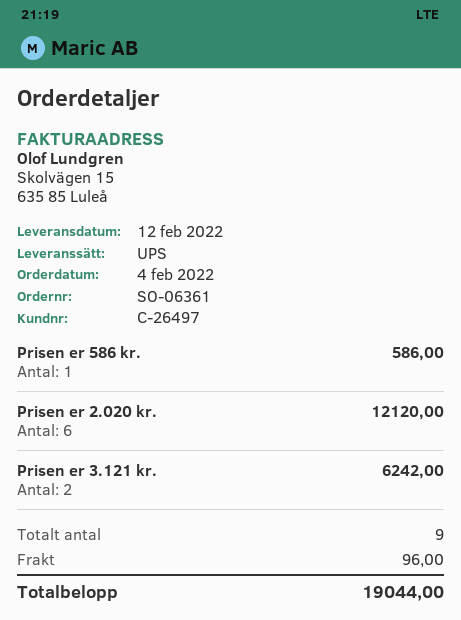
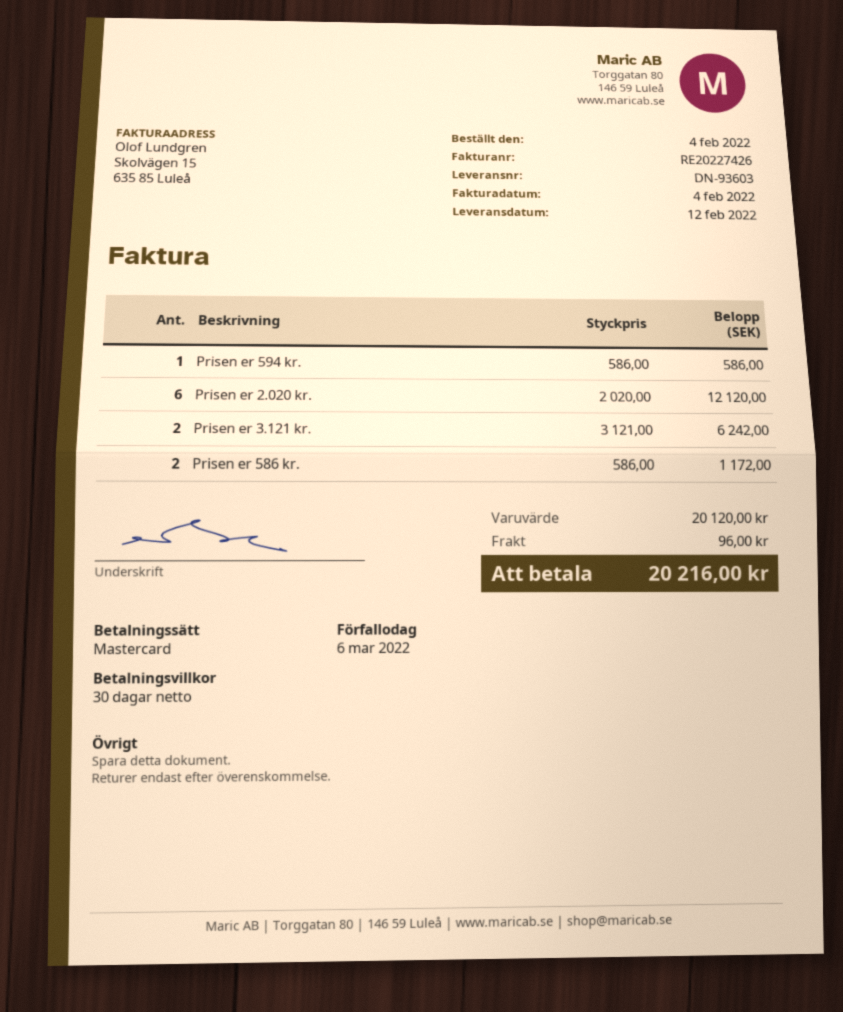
Prisen er 586 kr.: 1 for 586.00 -> 2 for 1172.00
Prisen er 594 kr.: none -> 1 for 586.00
total: 19044.00 -> 20216.00

